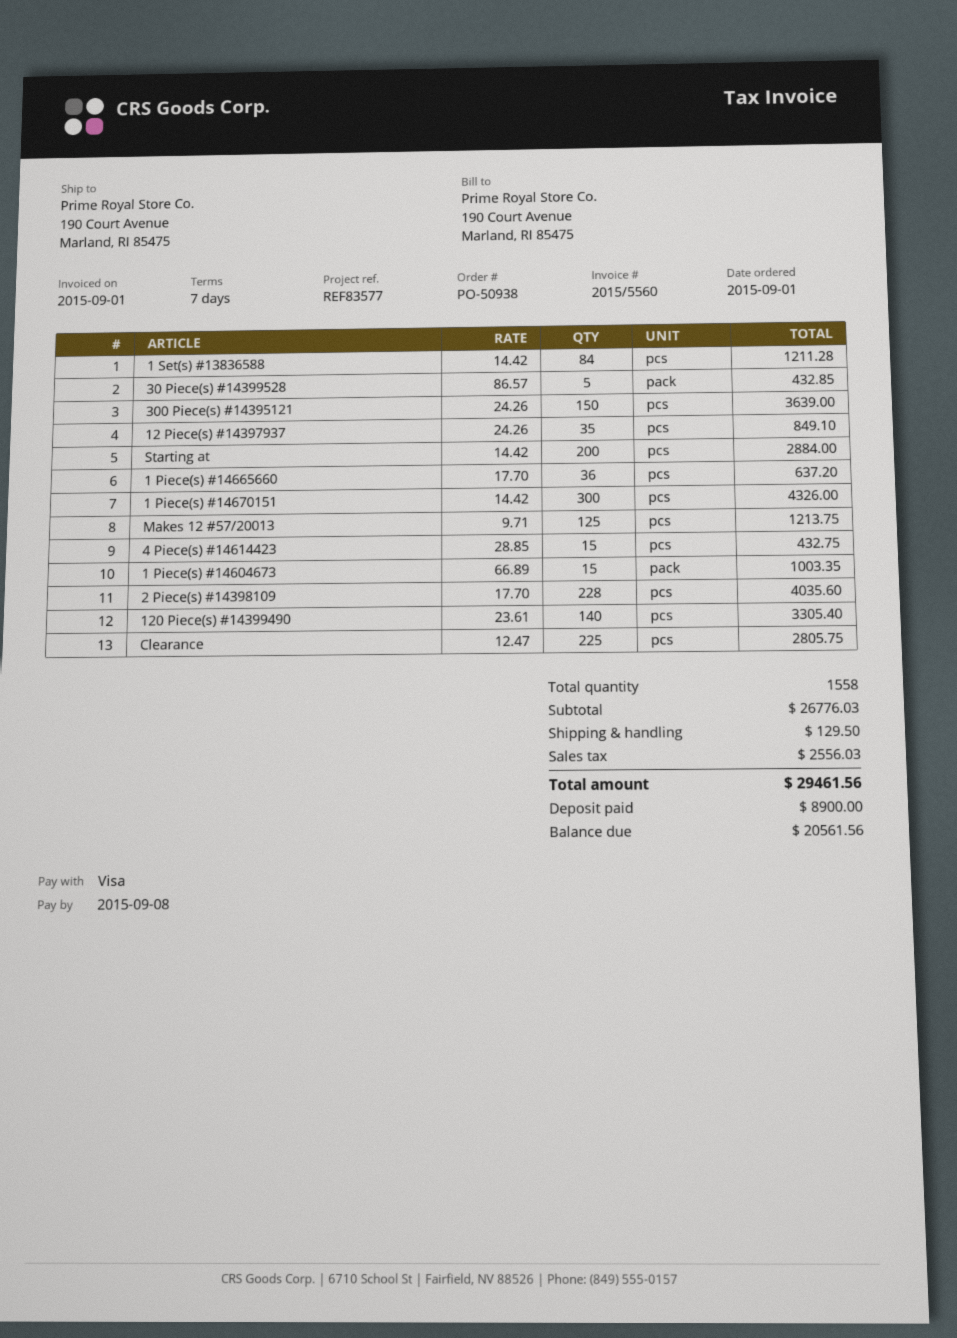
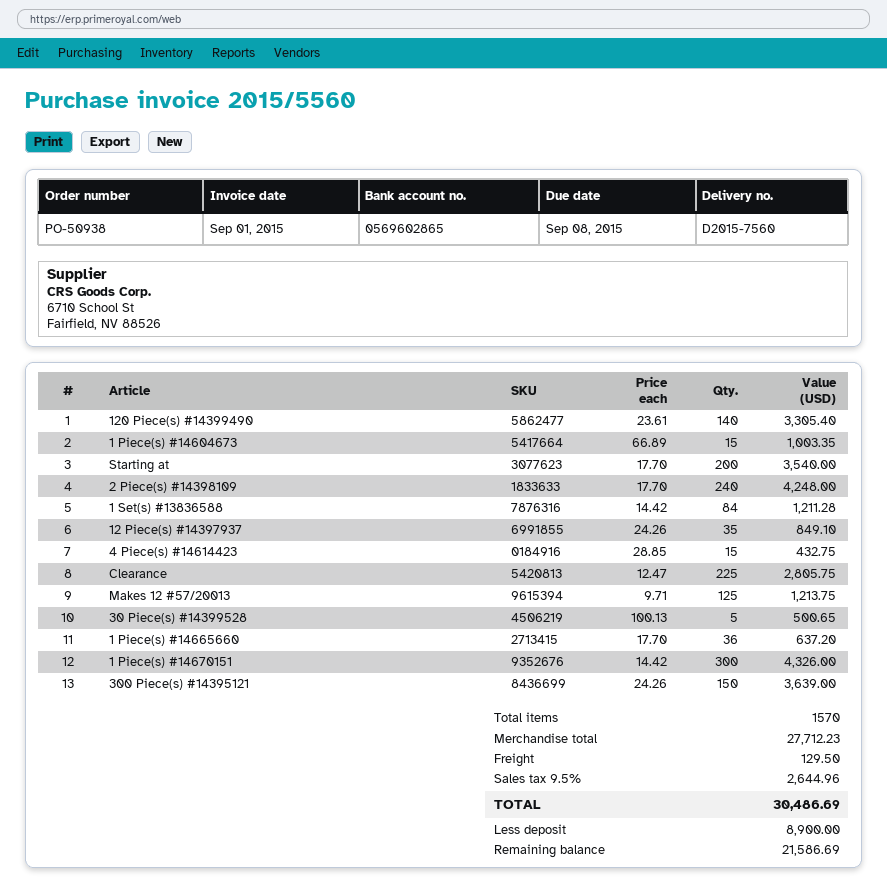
30 Piece(s) #14399528: 5 x 86.57 = 432.85 -> 5 x 100.13 = 500.65
Starting at: 200 x 14.42 = 2884.00 -> 200 x 17.70 = 3540.00
2 Piece(s) #14398109: 228 x 17.70 = 4035.60 -> 240 x 17.70 = 4248.00
total quantity: 1558 -> 1570
subtotal: 26776.03 -> 27712.23
tax: 2556.03 -> 2644.96
total: 29461.56 -> 30486.69
balance: 20561.56 -> 21586.69

